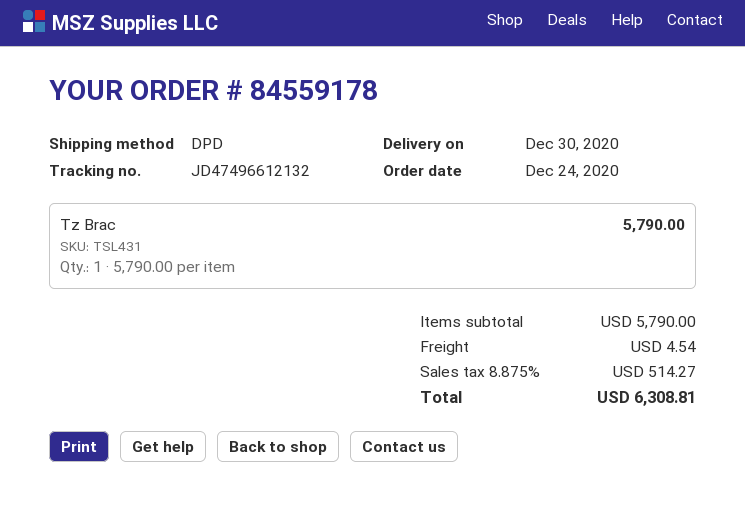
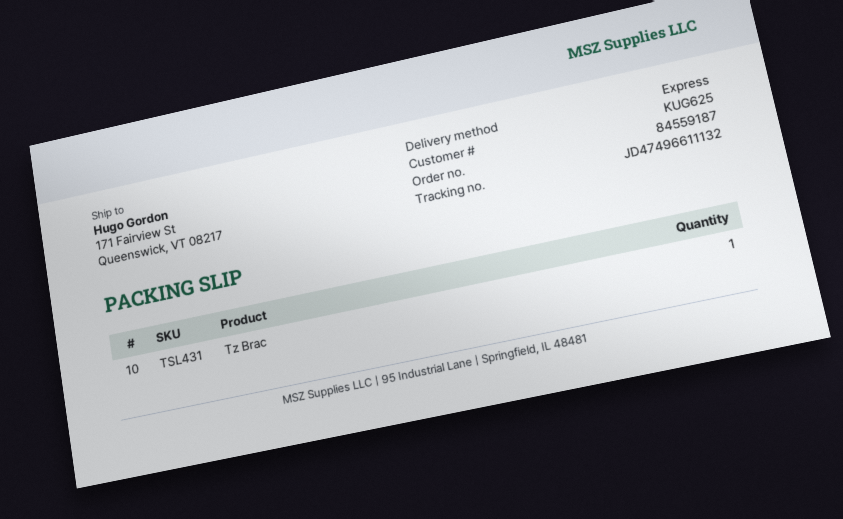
order number: 84559178 -> 84559187
shipping method: DPD -> express
tracking number: JD47496612132 -> JD47496611132

